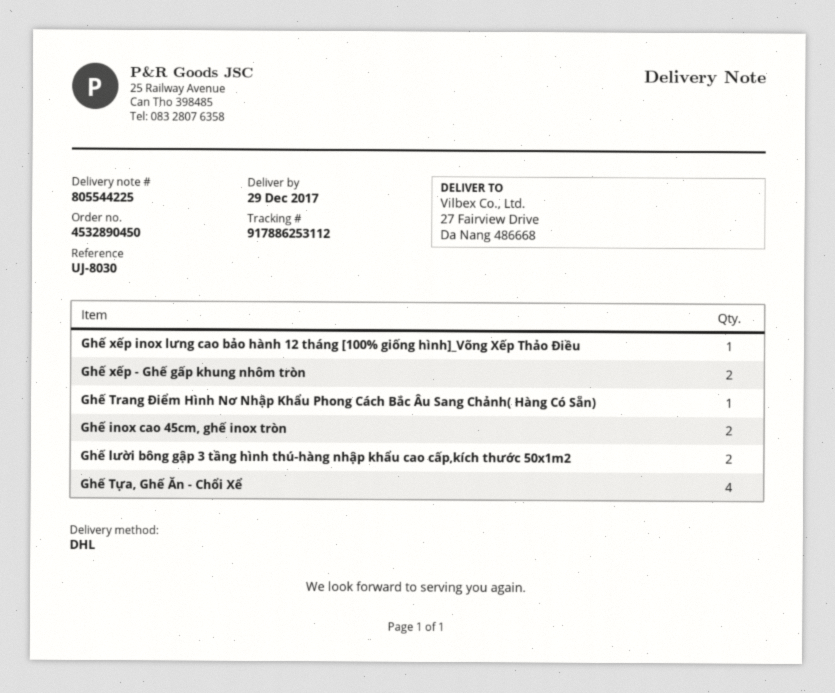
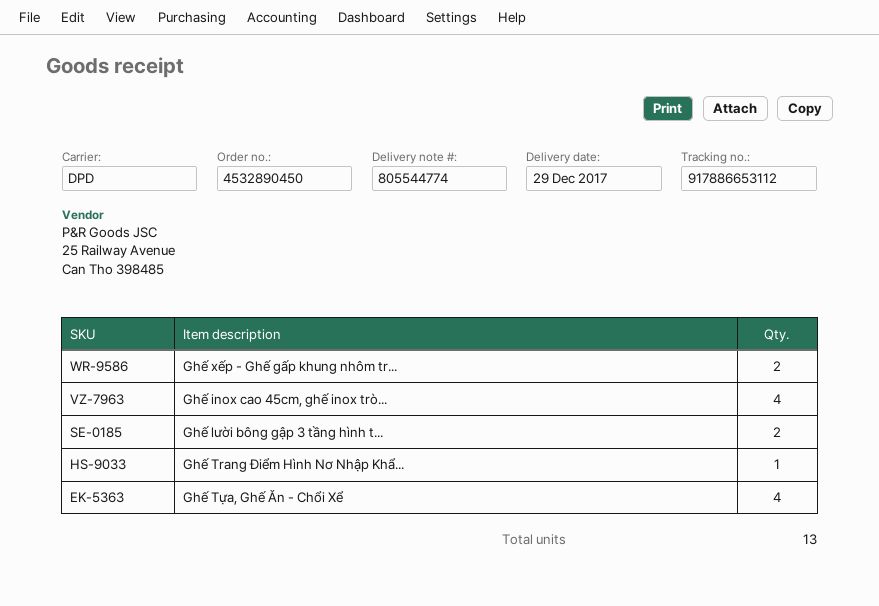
delivery note number: 805544225 -> 805544774
shipping method: DHL -> DPD
tracking number: 917886253112 -> 917886653112
Ghế xếp inox lưng cao bảo hành 12 tháng [100% giống hình]_Võng Xếp Thảo Điều: 1 -> none
Ghế inox cao 45cm, ghế inox tròn: 2 -> 4

